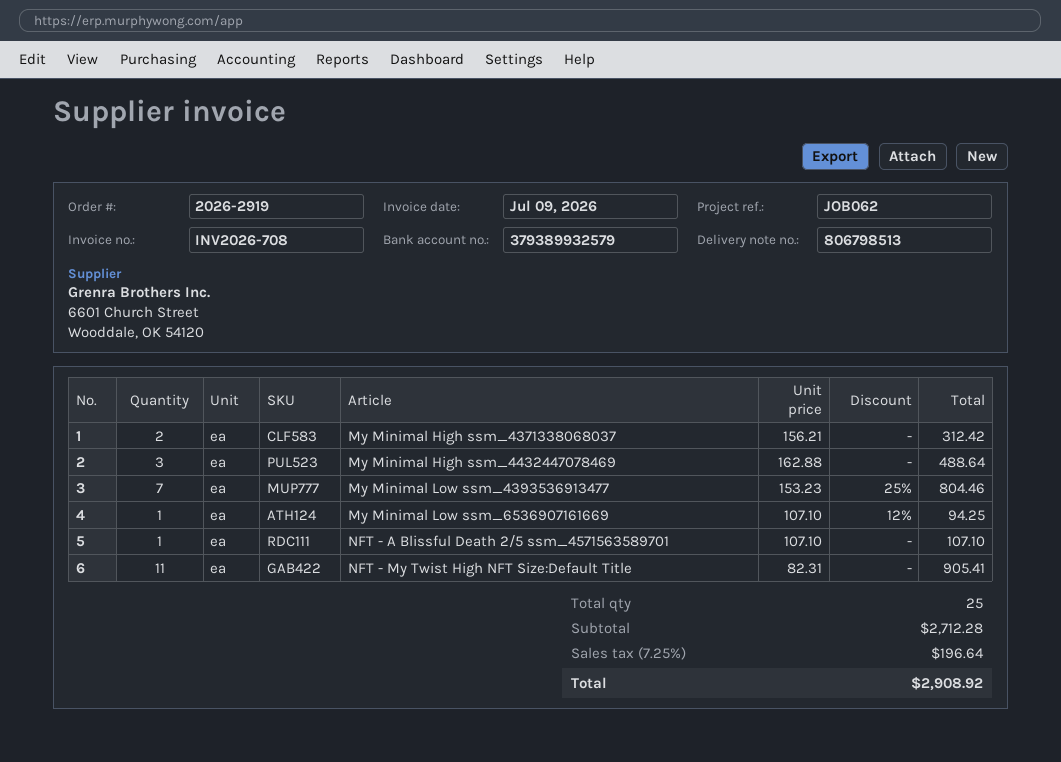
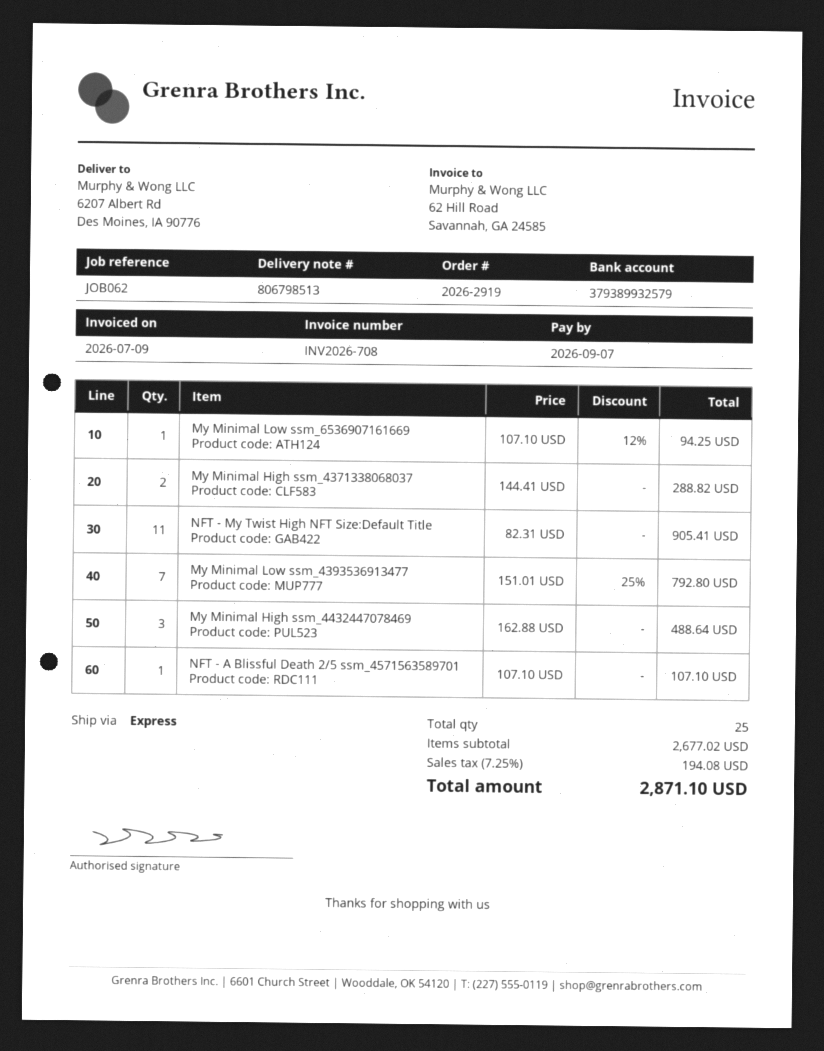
My Minimal High ssm_4371338068037: 2 x 156.21 = 312.42 -> 2 x 144.41 = 288.82
My Minimal Low ssm_4393536913477: 7 x 153.23 - 25% = 804.46 -> 7 x 151.01 - 25% = 792.80
subtotal: 2712.28 -> 2677.02
tax: 7.25% = 196.64 -> 7.25% = 194.08
total: 2908.92 -> 2871.10

